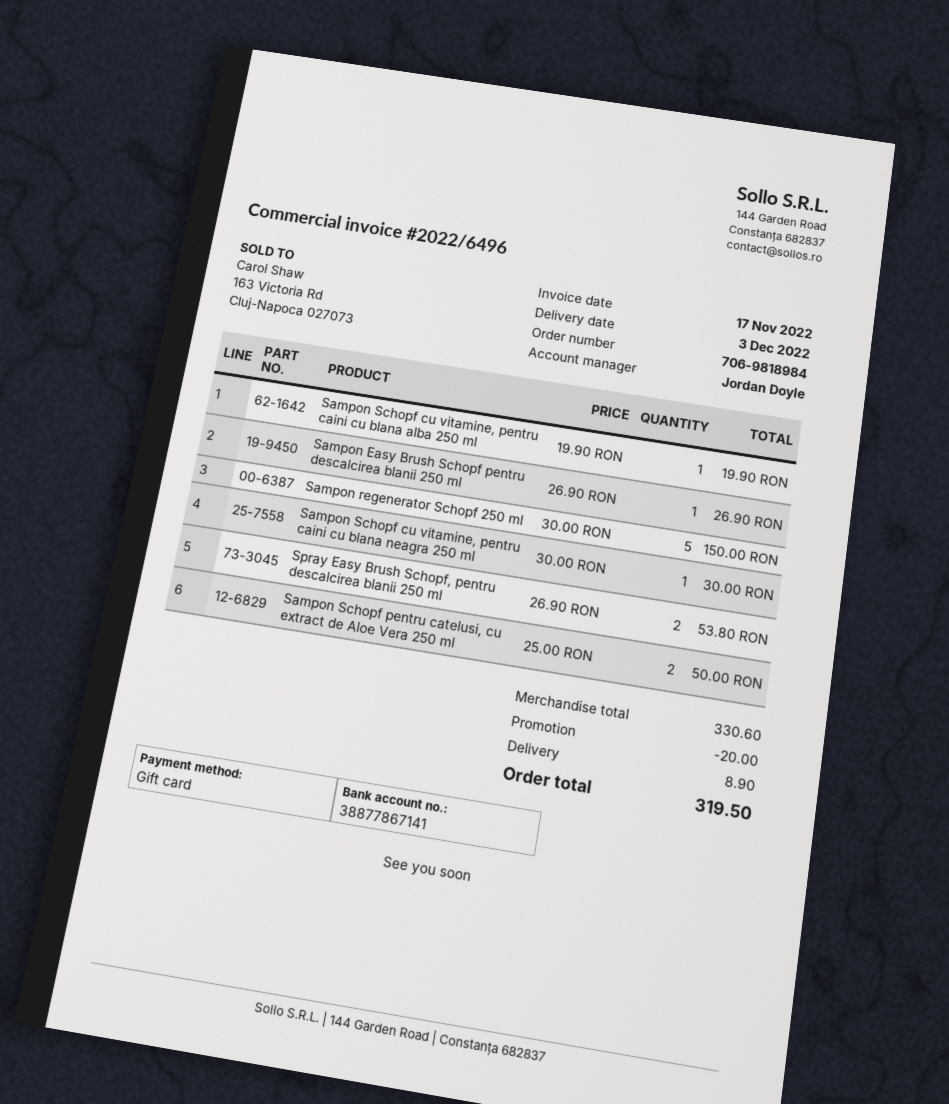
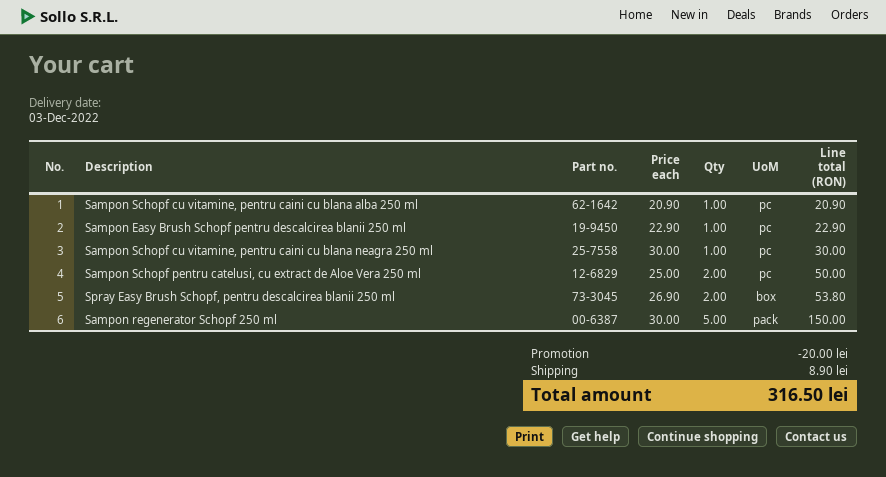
Sampon Schopf cu vitamine, pentru caini cu blana alba 250 ml: 1 x 19.90 = 19.90 -> 1 x 20.90 = 20.90
Sampon Easy Brush Schopf pentru descalcirea blanii 250 ml: 1 x 26.90 = 26.90 -> 1 x 22.90 = 22.90
total: 319.50 -> 316.50

